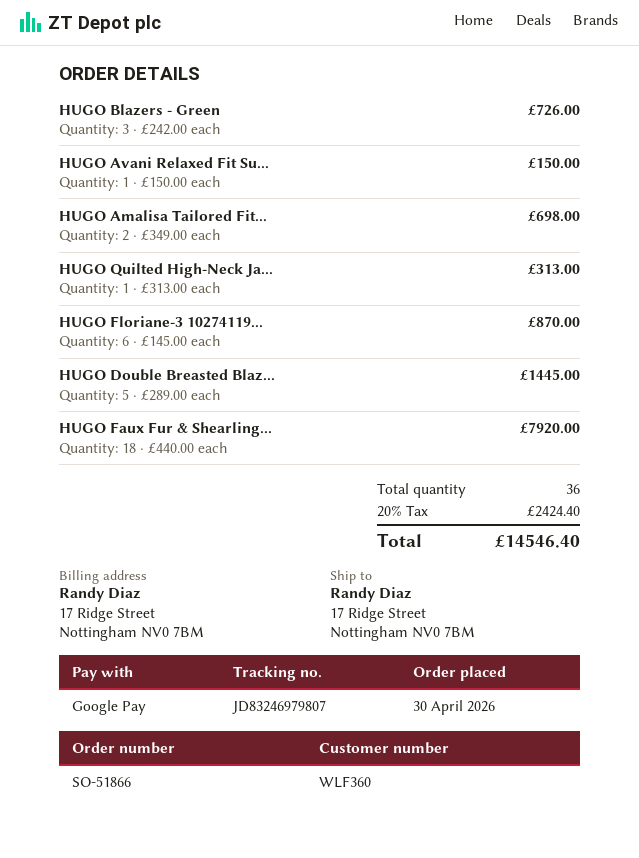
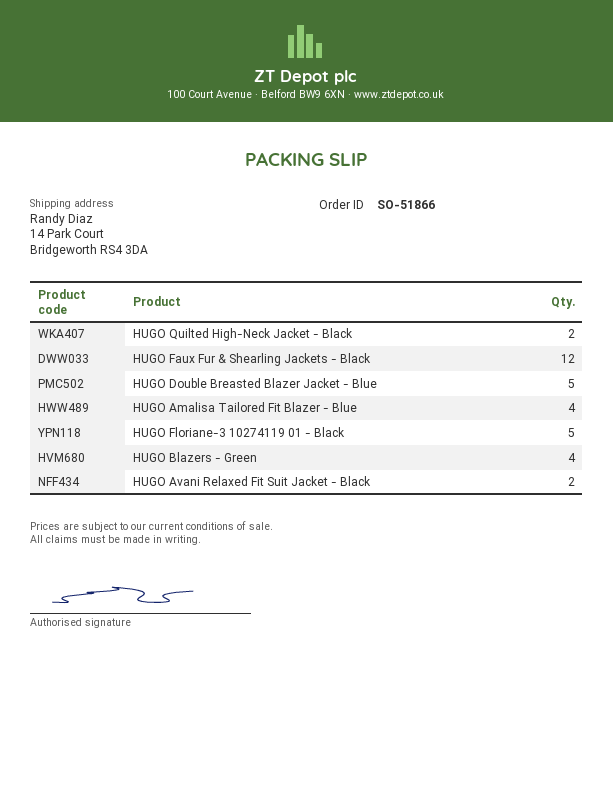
ship to: 17 Ridge Street, Nottingham NV0 7BM -> 14 Park Court, Bridgeworth RS4 3DA
HUGO Blazers - Green: 3 -> 4
HUGO Avani Relaxed Fit Su...: 1 -> 2
HUGO Amalisa Tailored Fit...: 2 -> 4
HUGO Quilted High-Neck Ja...: 1 -> 2
HUGO Floriane-3 10274119...: 6 -> 5
HUGO Faux Fur & Shearling...: 18 -> 12

